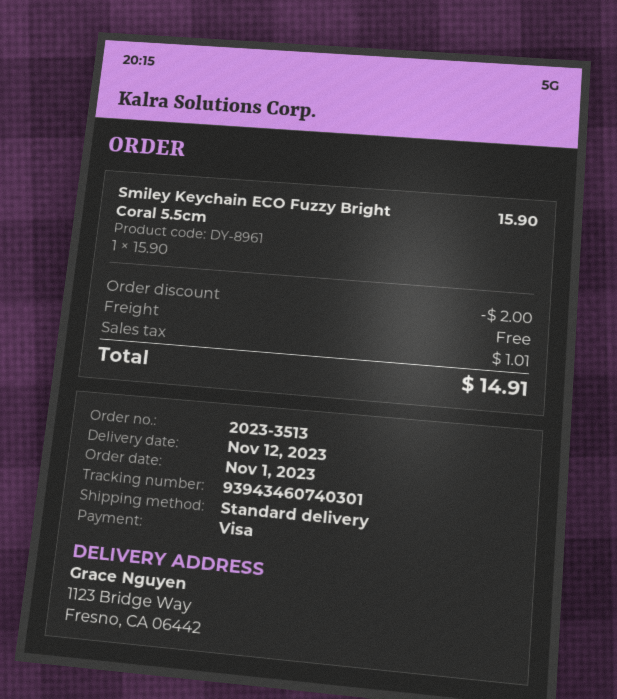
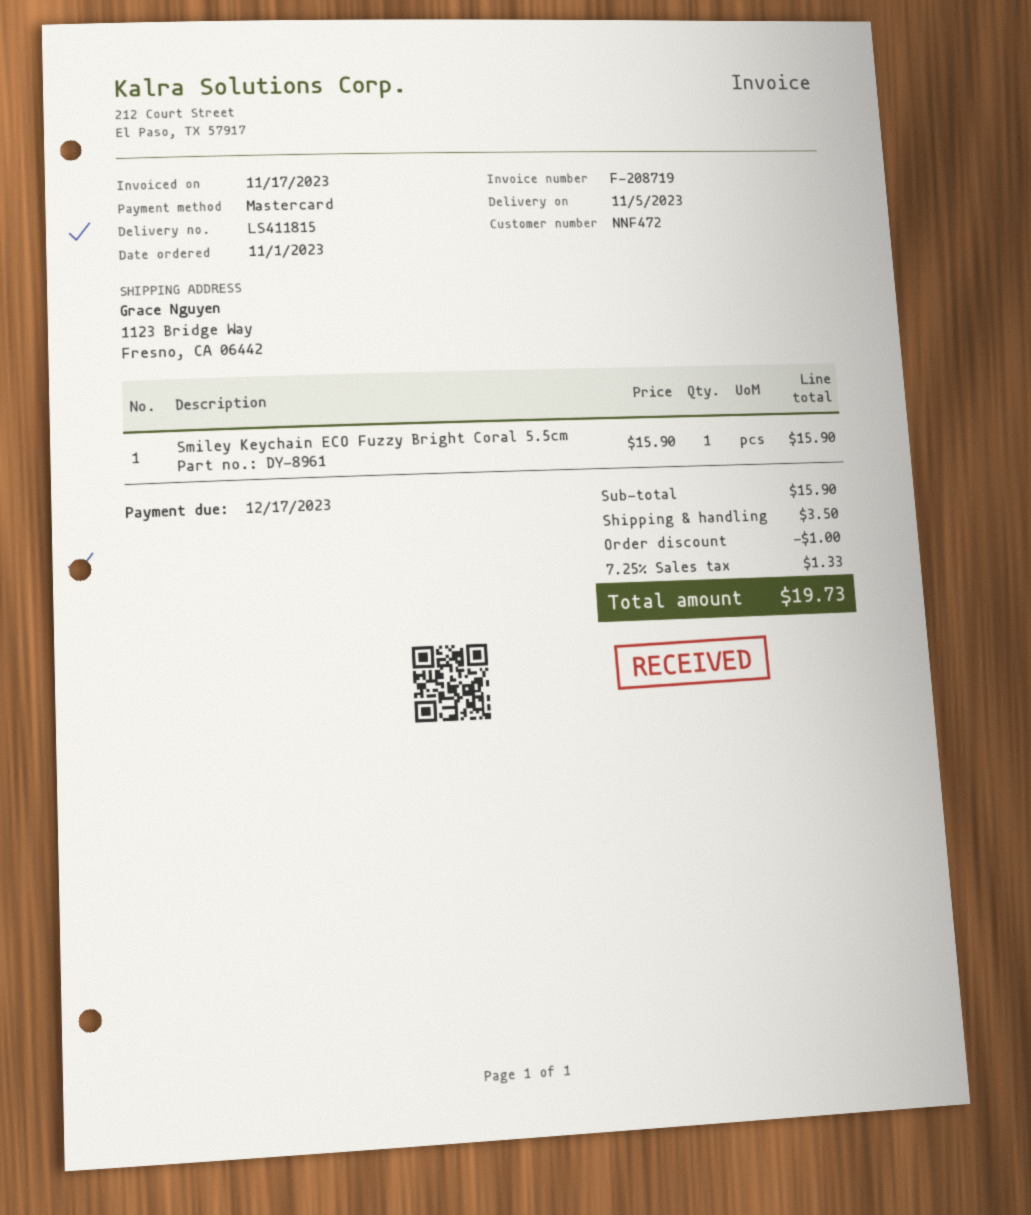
delivery date: 2023-11-12 -> 2023-11-05
payment method: Visa -> Mastercard
discount: 2.00 -> 1.00
shipping: 0.00 -> 3.50
tax: 1.01 -> 1.33
total: 14.91 -> 19.73

